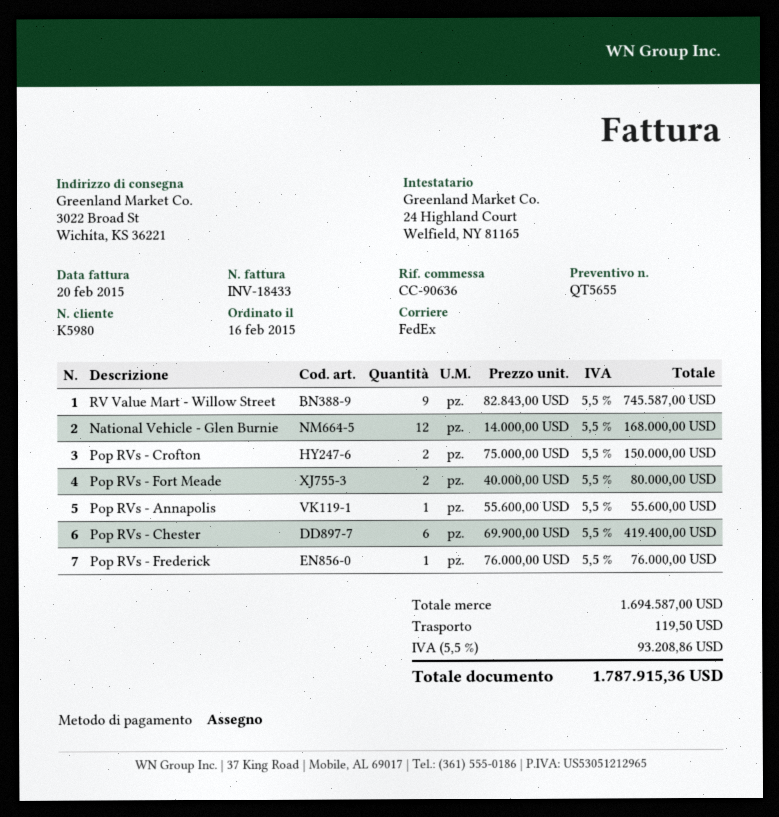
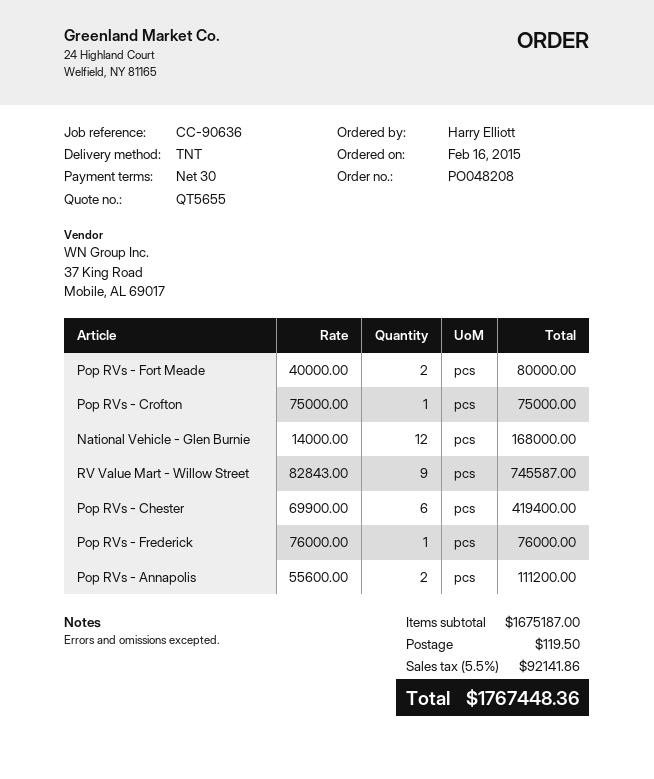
shipping method: FedEx -> TNT
Pop RVs - Crofton: 2 x 75000.00 = 150000.00 -> 1 x 75000.00 = 75000.00
Pop RVs - Annapolis: 1 x 55600.00 = 55600.00 -> 2 x 55600.00 = 111200.00
subtotal: 1694587.00 -> 1675187.00
tax: 5.5% = 93208.86 -> 5.5% = 92141.86
total: 1787915.36 -> 1767448.36

